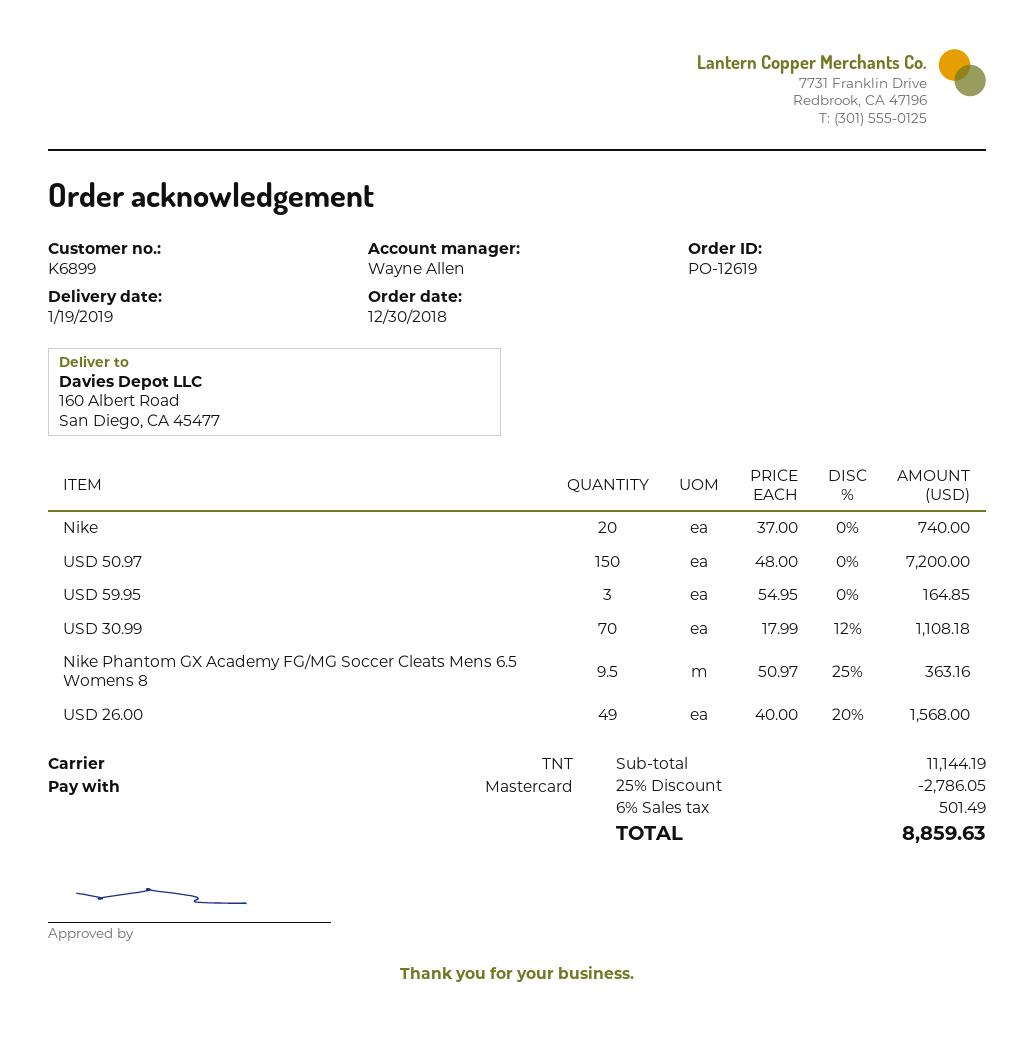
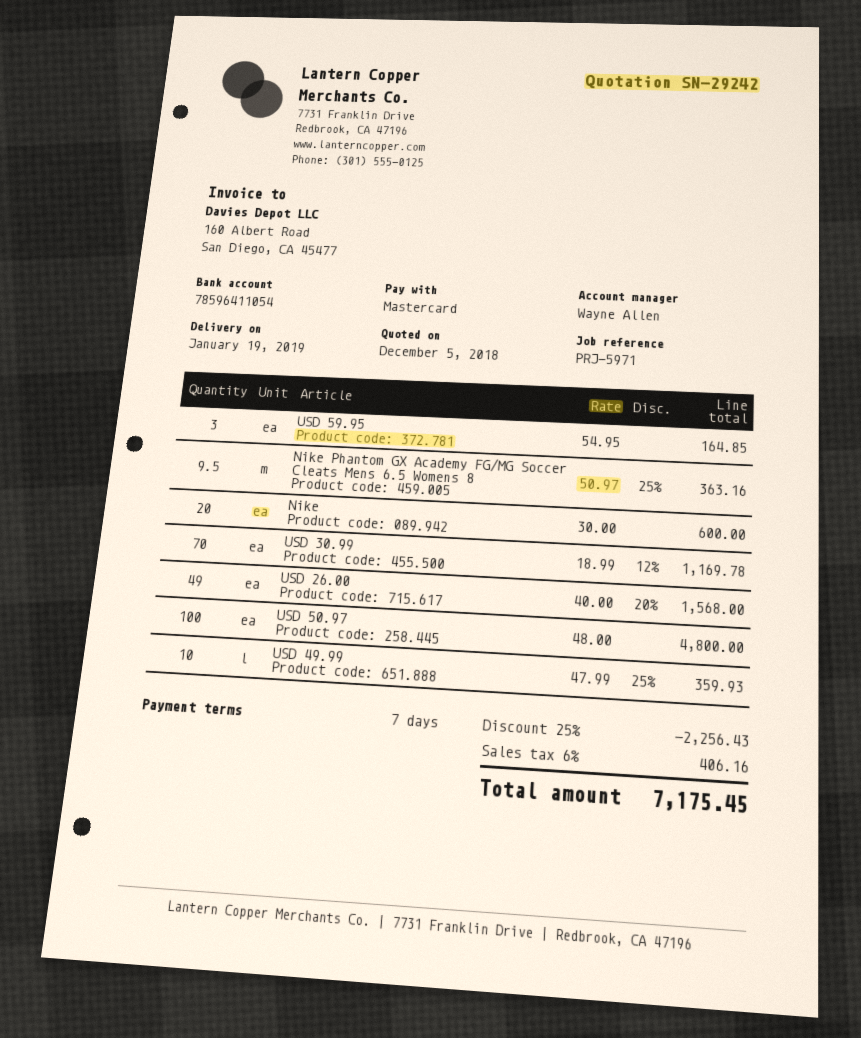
Nike: 20 x 37.00 = 740.00 -> 20 x 30.00 = 600.00
USD 50.97: 150 x 48.00 = 7200.00 -> 100 x 48.00 = 4800.00
USD 30.99: 70 x 17.99 - 12% = 1108.18 -> 70 x 18.99 - 12% = 1169.78
USD 49.99: none -> 10 x 47.99 - 25% = 359.93
discount: 25% = 2786.05 -> 25% = 2256.43
tax: 6% = 501.49 -> 6% = 406.16
total: 8859.63 -> 7175.45

